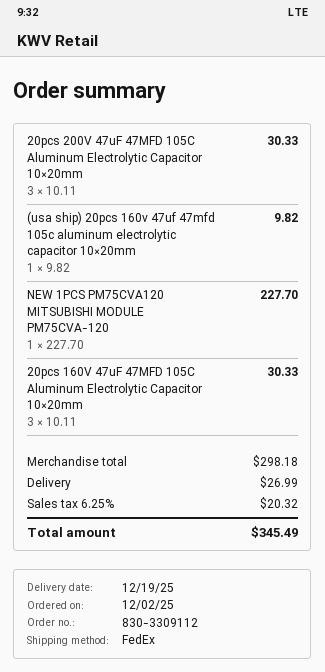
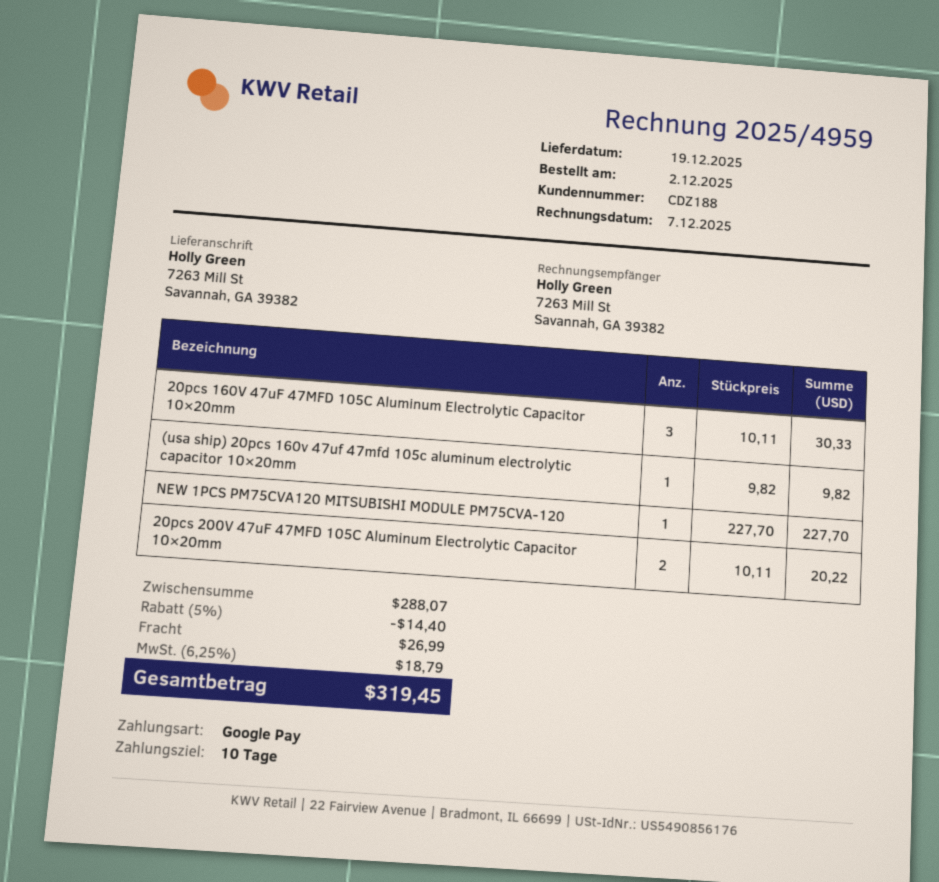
20pcs 200V 47uF 47MFD 105C Aluminum Electrolytic Capacitor 10×20mm: 3 x 10.11 = 30.33 -> 2 x 10.11 = 20.22
subtotal: 298.18 -> 288.07
discount: none -> 5% = 14.40
tax: 6.25% = 20.32 -> 6.25% = 18.79
total: 345.49 -> 319.45

